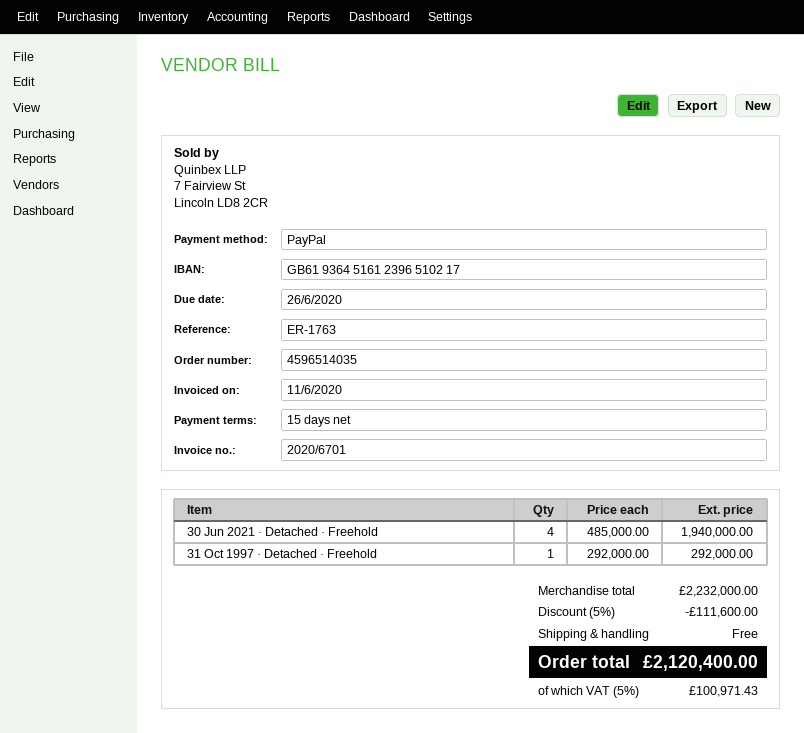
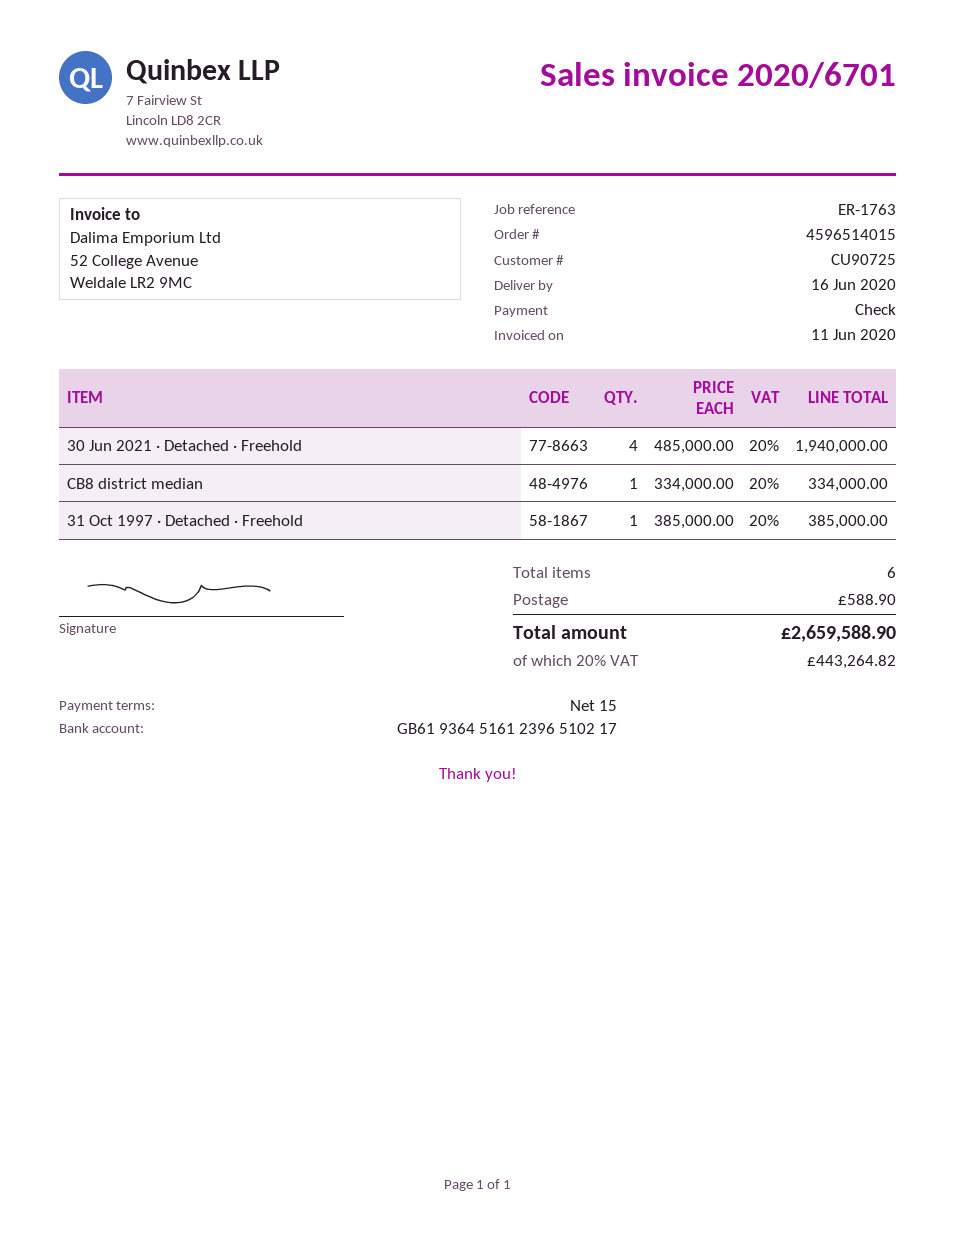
order number: 4596514035 -> 4596514015
payment method: PayPal -> cheque
31 Oct 1997 · Detached · Freehold: 1 x 292000.00 = 292000.00 -> 1 x 385000.00 = 385000.00
CB8 district median: none -> 1 x 334000.00 = 334000.00
discount: 5% = 111600.00 -> none
shipping: 0.00 -> 588.90
tax: 5% = 100971.43 -> 20% = 443264.82
total: 2120400.00 -> 2659588.90

